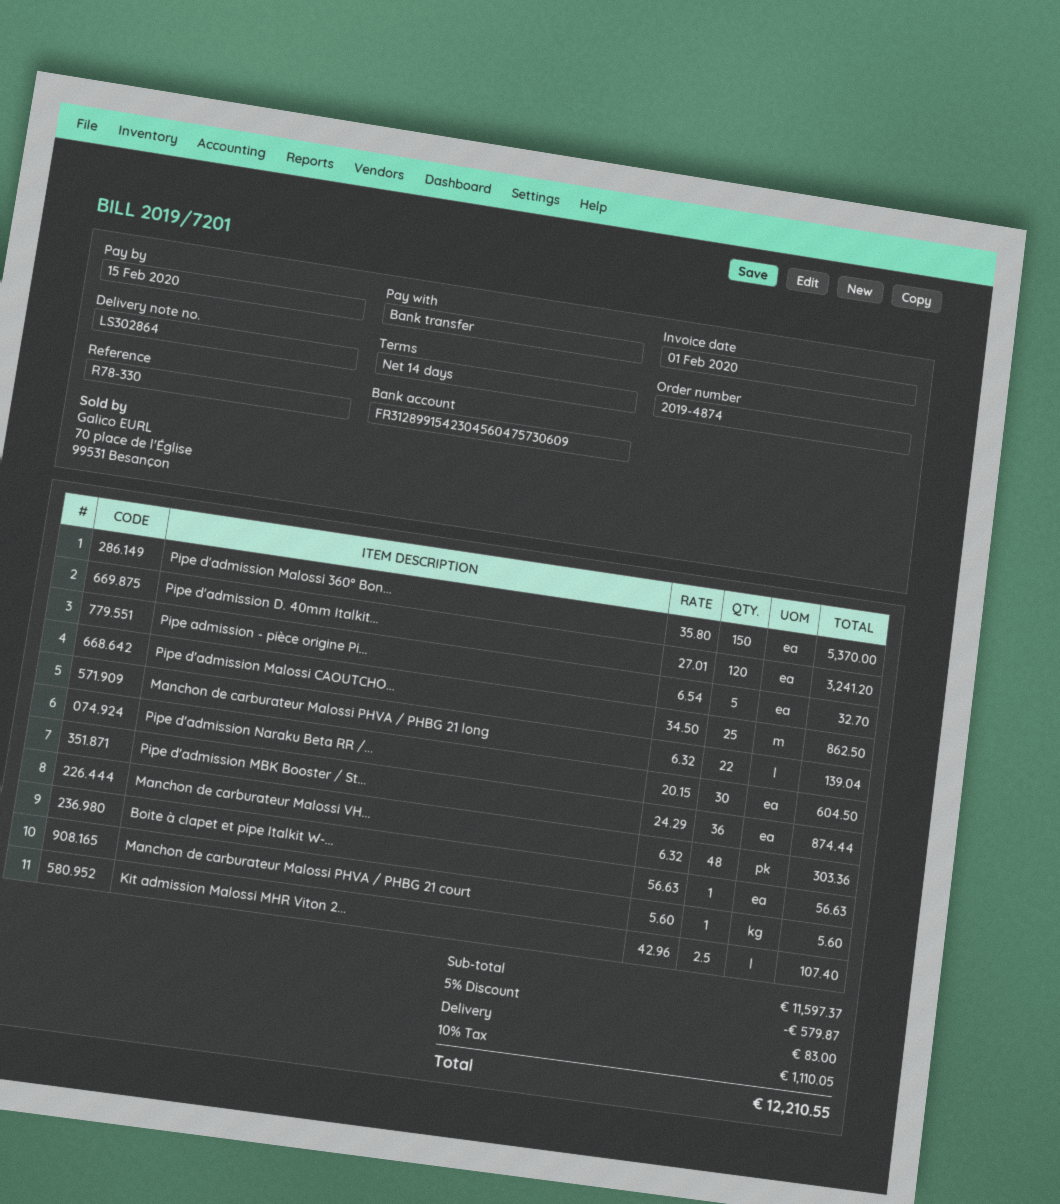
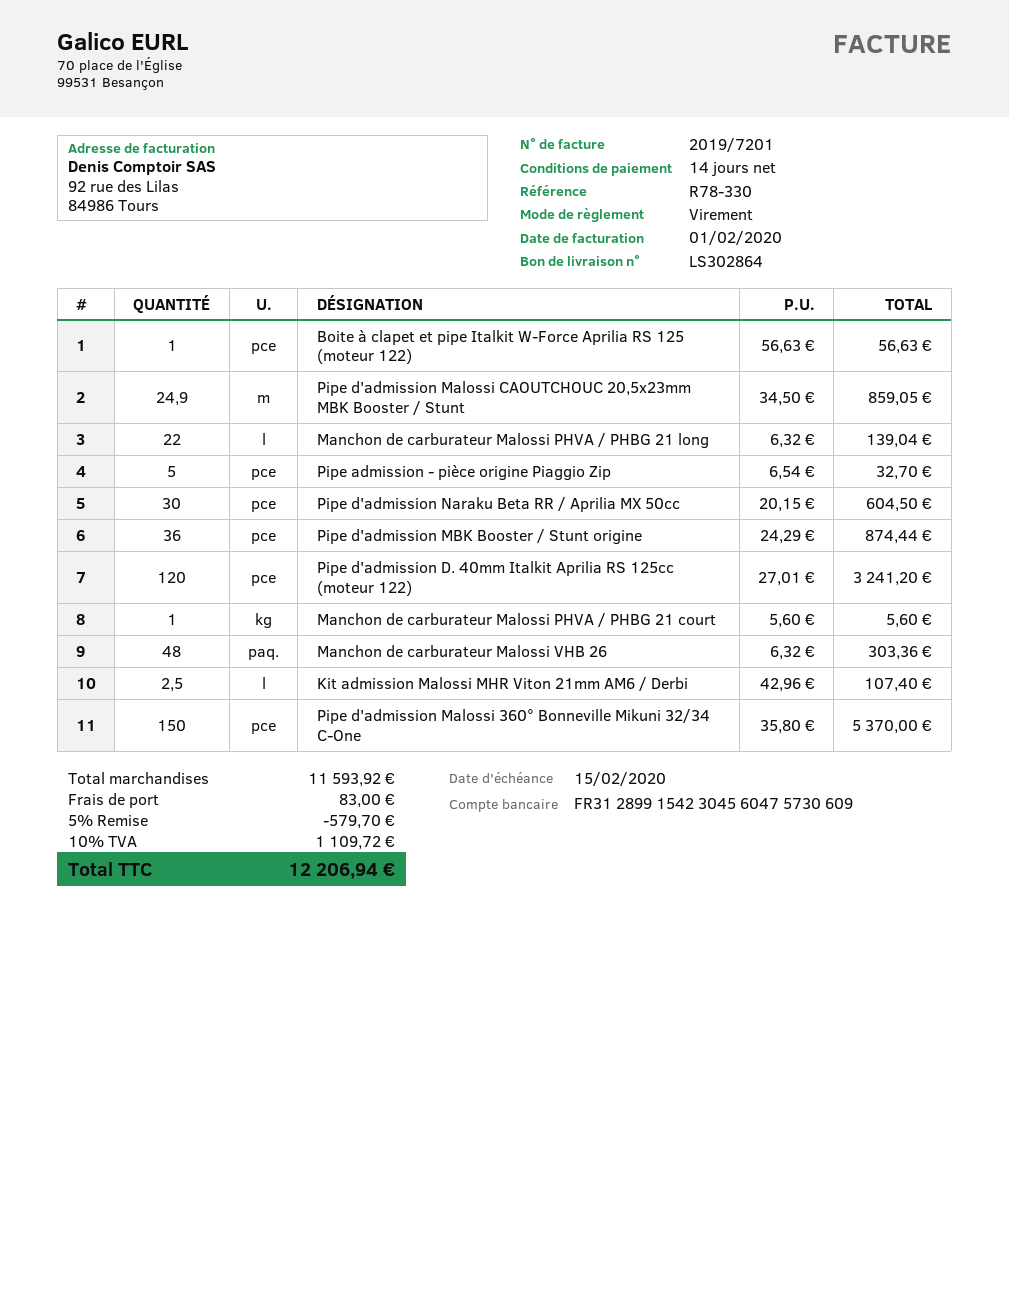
Pipe d'admission Malossi CAOUTCHO...: 25 x 34.50 = 862.50 -> 24.9 x 34.50 = 859.05
subtotal: 11597.37 -> 11593.92
discount: 5% = 579.87 -> 5% = 579.70
tax: 10% = 1110.05 -> 10% = 1109.72
total: 12210.55 -> 12206.94

